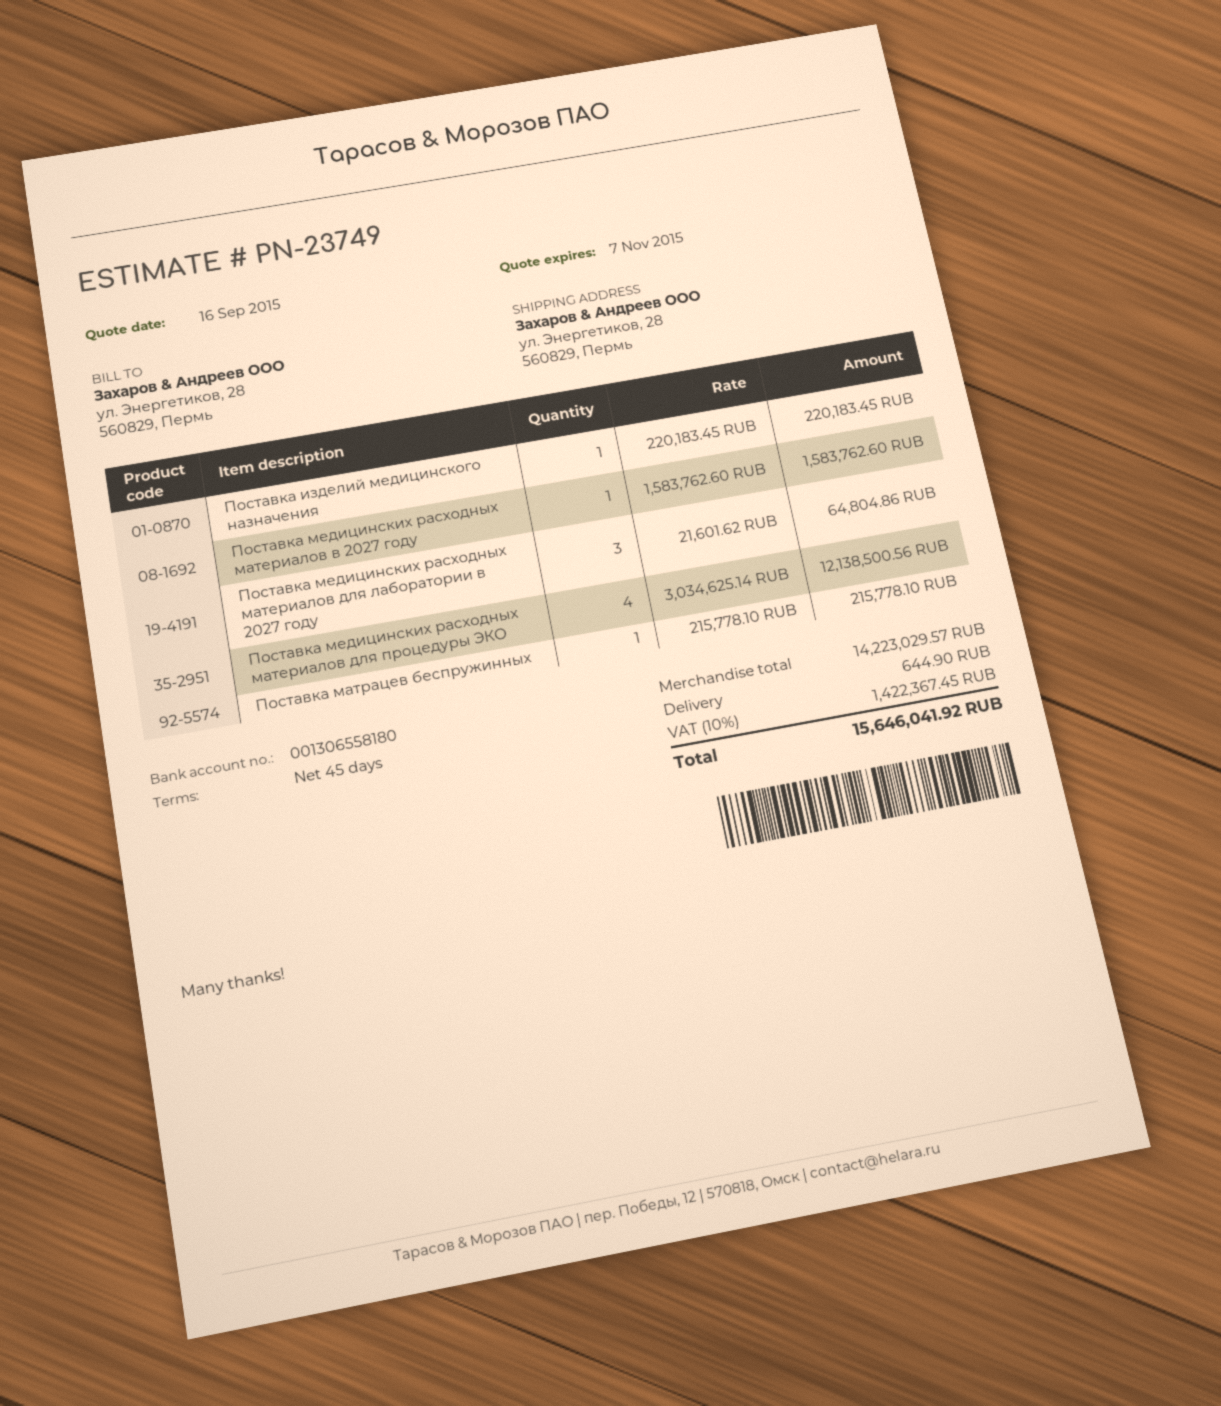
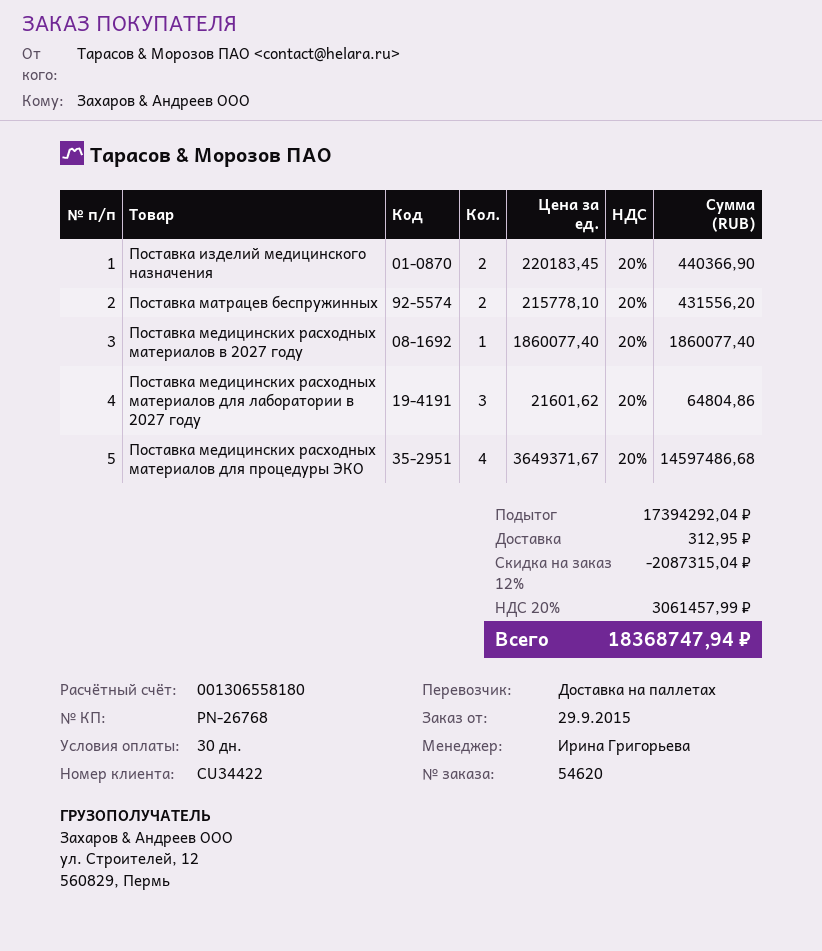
quote number: PN-23749 -> PN-26768
payment terms: 45 days -> 30 days
ship to: ул. Энергетиков, 28, 560829, Пермь -> ул. Строителей, 12, 560829, Пермь
Поставка изделий медицинского назначения: 1 x 220183.45 = 220183.45 -> 2 x 220183.45 = 440366.90
Поставка медицинских расходных материалов в 2027 году: 1 x 1583762.60 = 1583762.60 -> 1 x 1860077.40 = 1860077.40
Поставка медицинских расходных материалов для процедуры ЭКО: 4 x 3034625.14 = 12138500.56 -> 4 x 3649371.67 = 14597486.68
Поставка матрацев беспружинных: 1 x 215778.10 = 215778.10 -> 2 x 215778.10 = 431556.20
subtotal: 14223029.57 -> 17394292.04
discount: none -> 12% = 2087315.04
shipping: 644.90 -> 312.95
tax: 10% = 1422367.45 -> 20% = 3061457.99
total: 15646041.92 -> 18368747.94

